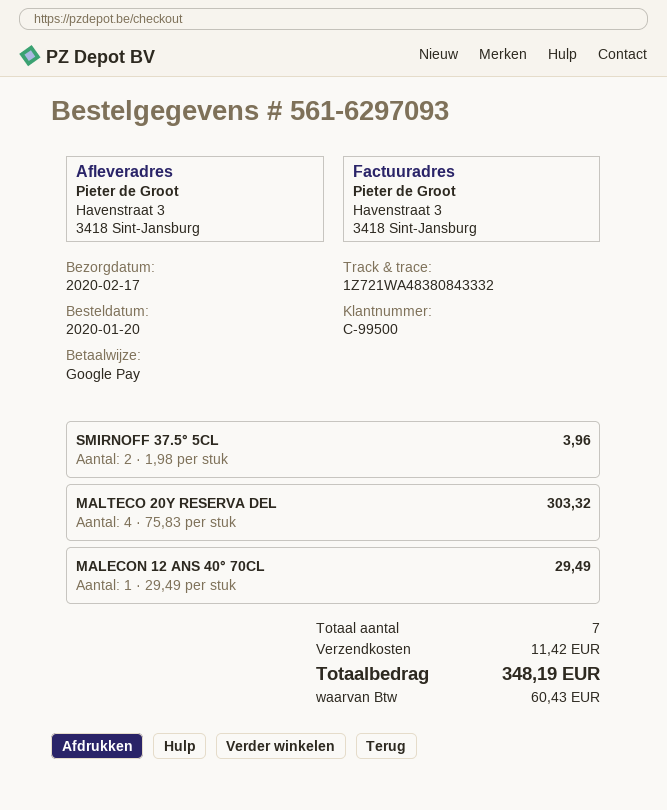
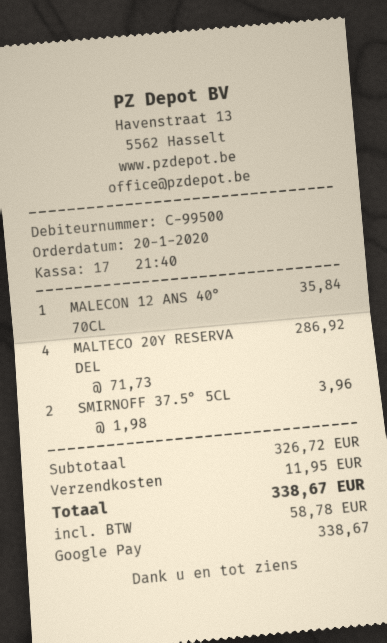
MALTECO 20Y RESERVA DEL: 4 x 75.83 = 303.32 -> 4 x 71.73 = 286.92
MALECON 12 ANS 40° 70CL: 1 x 29.49 = 29.49 -> 1 x 35.84 = 35.84
shipping: 11.42 -> 11.95
tax: 60.43 -> 58.78
total: 348.19 -> 338.67

